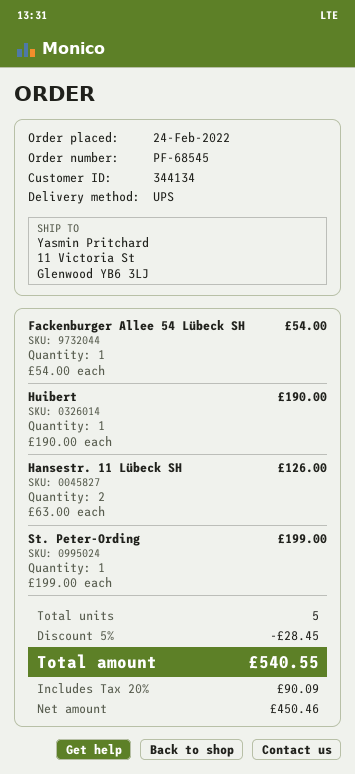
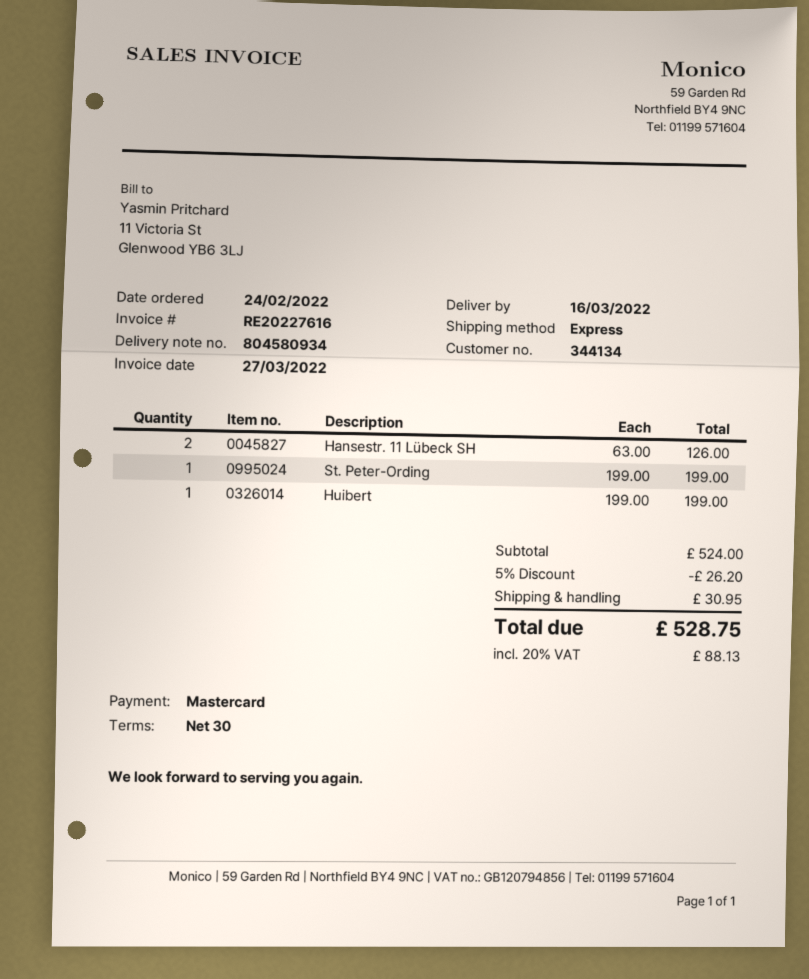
shipping method: UPS -> express
Fackenburger Allee 54 Lübeck SH: 1 x 54.00 = 54.00 -> none
Huibert: 1 x 190.00 = 190.00 -> 1 x 199.00 = 199.00
discount: 5% = 28.45 -> 5% = 26.20
shipping: none -> 30.95
tax: 20% = 90.09 -> 20% = 88.13
total: 540.55 -> 528.75

